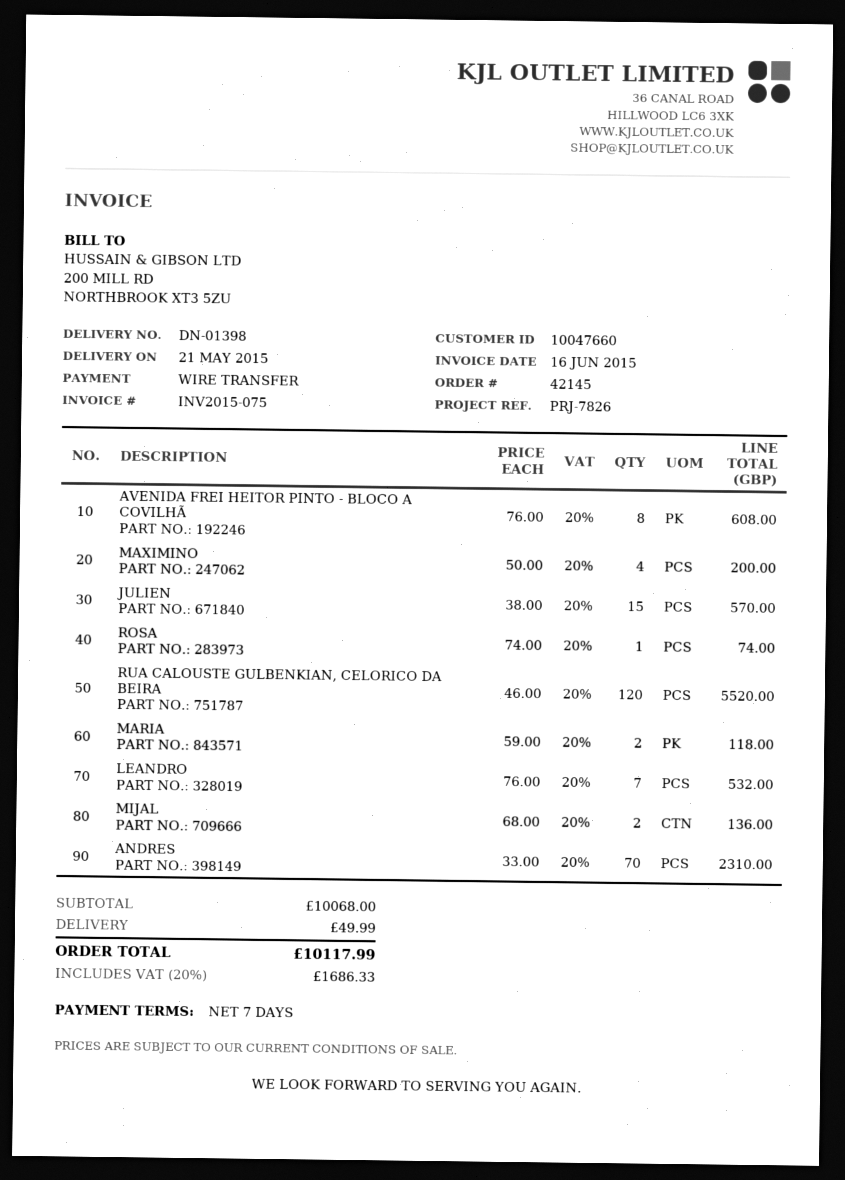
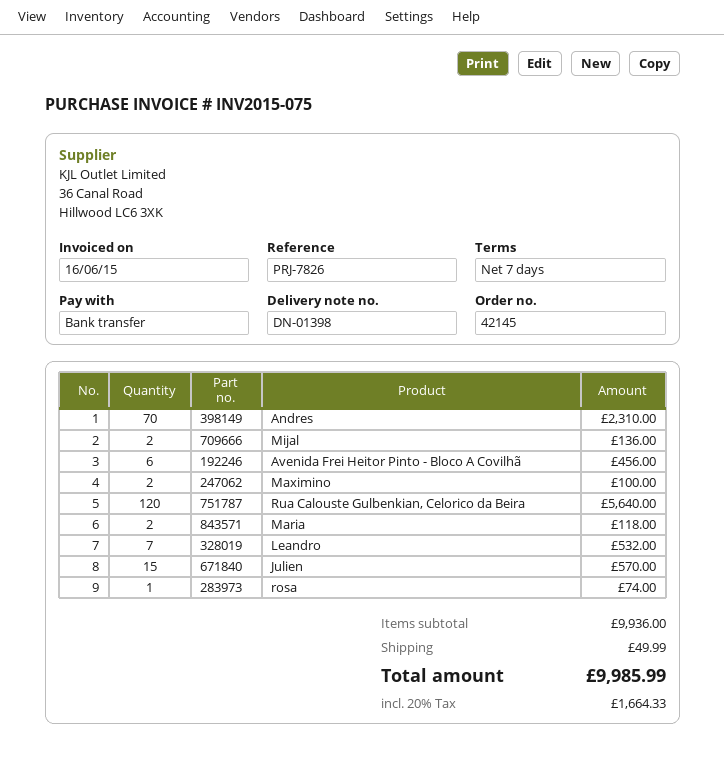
AVENIDA FREI HEITOR PINTO - BLOCO A COVILHÃ: 8 for 608.00 -> 6 for 456.00
MAXIMINO: 4 for 200.00 -> 2 for 100.00
RUA CALOUSTE GULBENKIAN, CELORICO DA BEIRA: 120 for 5520.00 -> 120 for 5640.00
subtotal: 10068.00 -> 9936.00
tax: 20% = 1686.33 -> 20% = 1664.33
total: 10117.99 -> 9985.99

